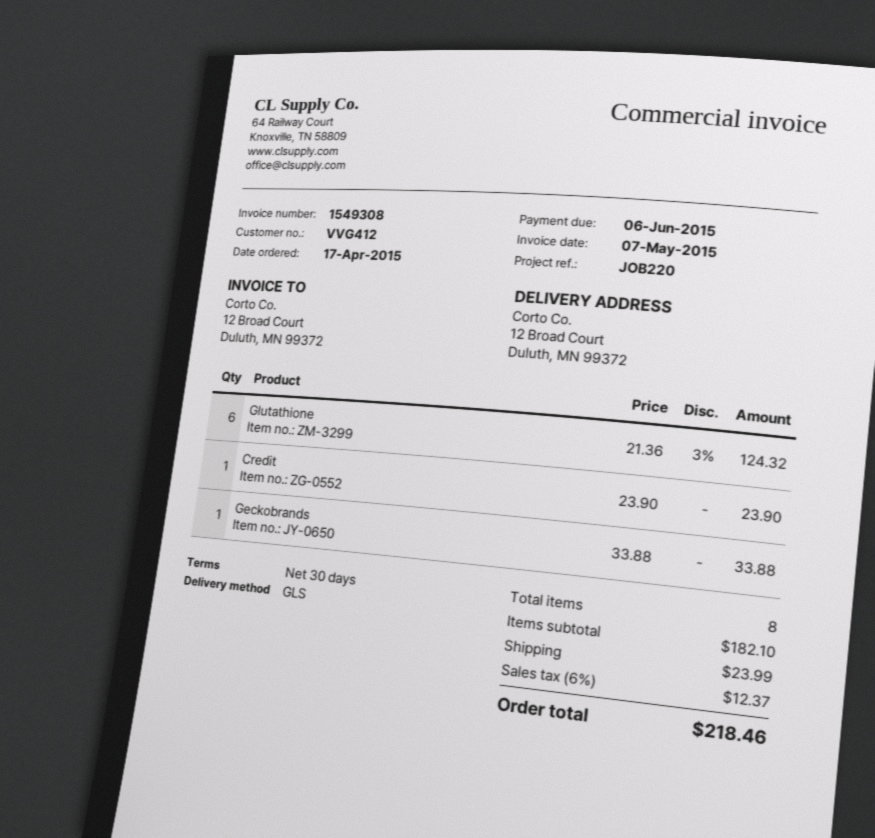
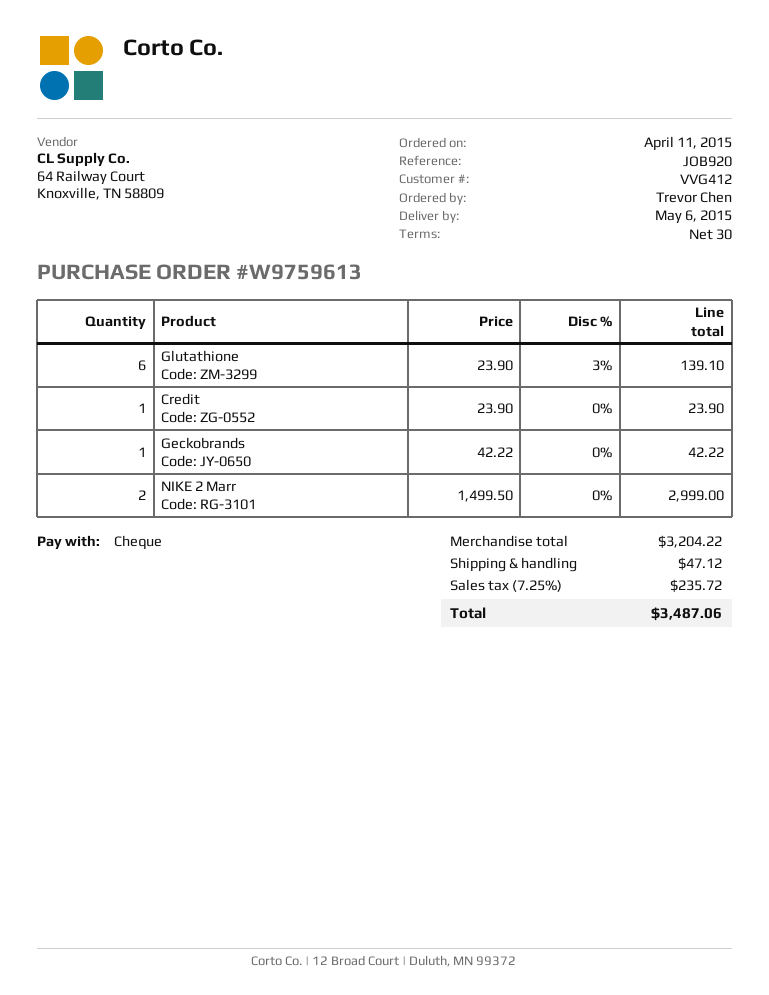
order date: 2015-04-17 -> 2015-04-11
reference: JOB220 -> JOB920
Glutathione: 6 x 21.36 - 3% = 124.32 -> 6 x 23.90 - 3% = 139.10
Geckobrands: 1 x 33.88 = 33.88 -> 1 x 42.22 = 42.22
NIKE 2 Marr: none -> 2 x 1499.50 = 2999.00
subtotal: 182.10 -> 3204.22
shipping: 23.99 -> 47.12
tax: 6% = 12.37 -> 7.25% = 235.72
total: 218.46 -> 3487.06

